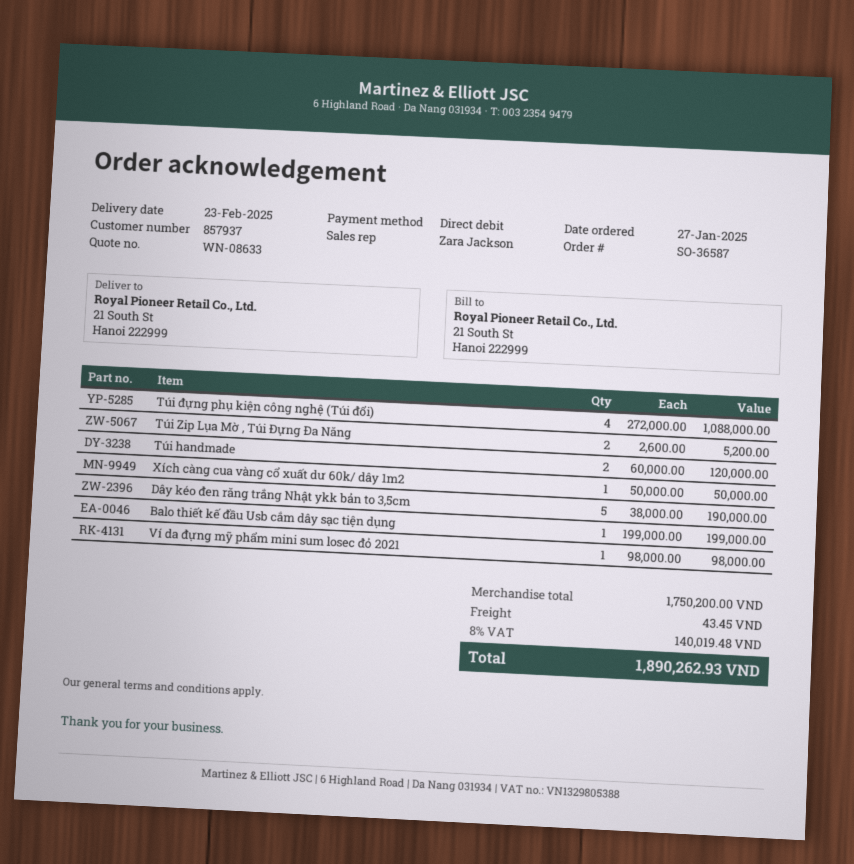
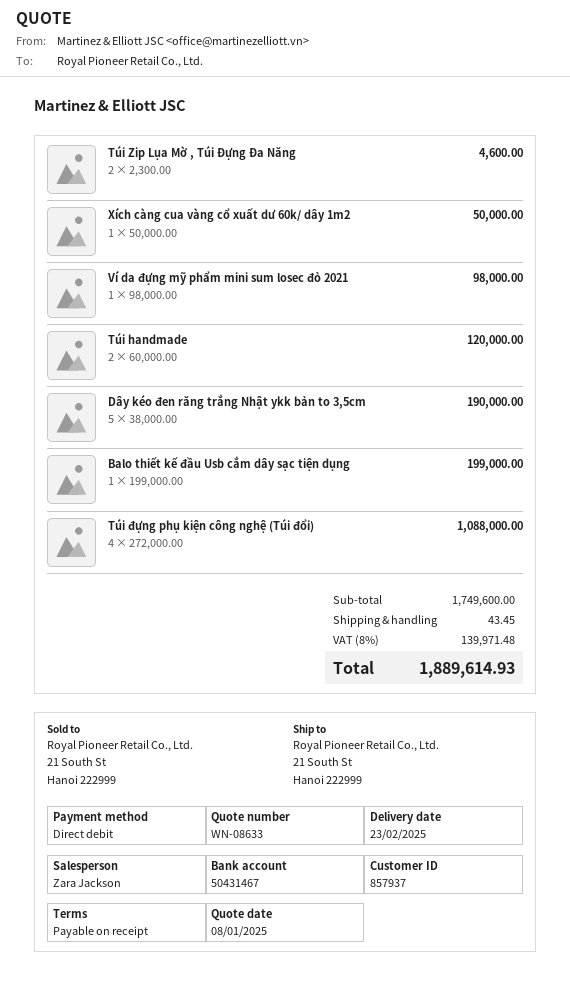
Túi Zip Lụa Mờ , Túi Đựng Đa Năng: 2 x 2600.00 = 5200.00 -> 2 x 2300.00 = 4600.00
subtotal: 1750200.00 -> 1749600.00
tax: 8% = 140019.48 -> 8% = 139971.48
total: 1890262.93 -> 1889614.93

